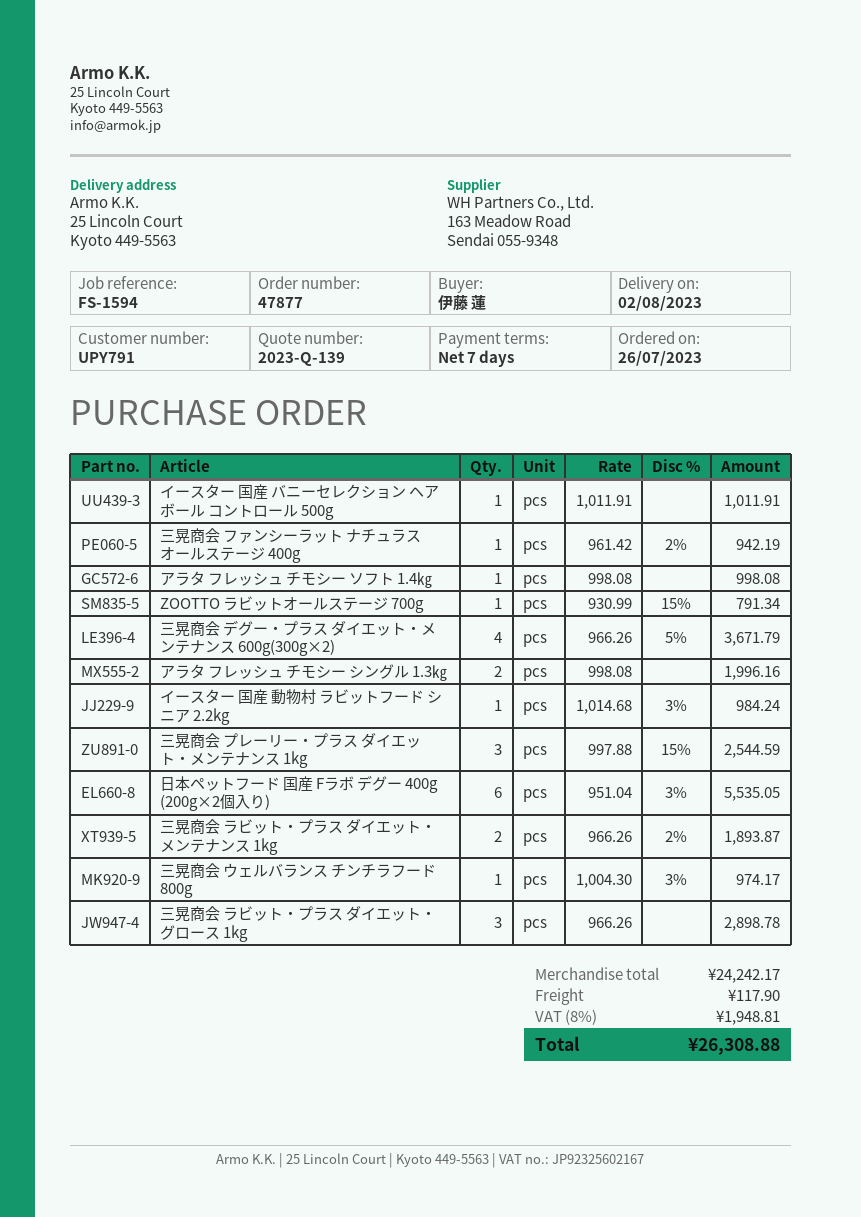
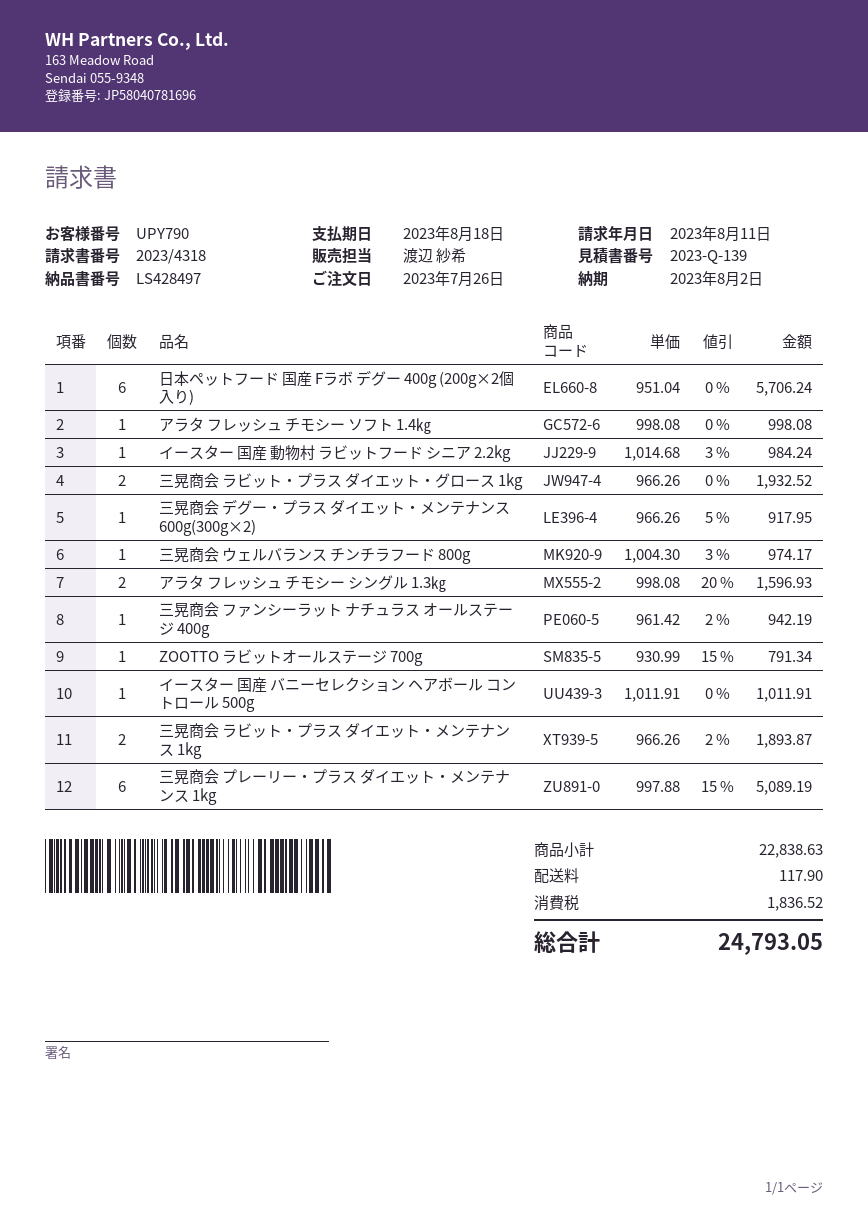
customer number: UPY791 -> UPY790
三晃商会 デグー・プラス ダイエット・メンテナンス 600g(300g×2): 4 x 966.26 - 5% = 3671.79 -> 1 x 966.26 - 5% = 917.95
アラタ フレッシュ チモシー シングル 1.3㎏: 2 x 998.08 = 1996.16 -> 2 x 998.08 - 20% = 1596.93
三晃商会 プレーリー・プラス ダイエット・メンテナンス 1kg: 3 x 997.88 - 15% = 2544.59 -> 6 x 997.88 - 15% = 5089.19
日本ペットフード 国産 Fラボ デグー 400g (200g×2個入り): 6 x 951.04 - 3% = 5535.05 -> 6 x 951.04 = 5706.24
三晃商会 ラビット・プラス ダイエット・グロース 1kg: 3 x 966.26 = 2898.78 -> 2 x 966.26 = 1932.52
subtotal: 24242.17 -> 22838.63
tax: 1948.81 -> 1836.52
total: 26308.88 -> 24793.05

